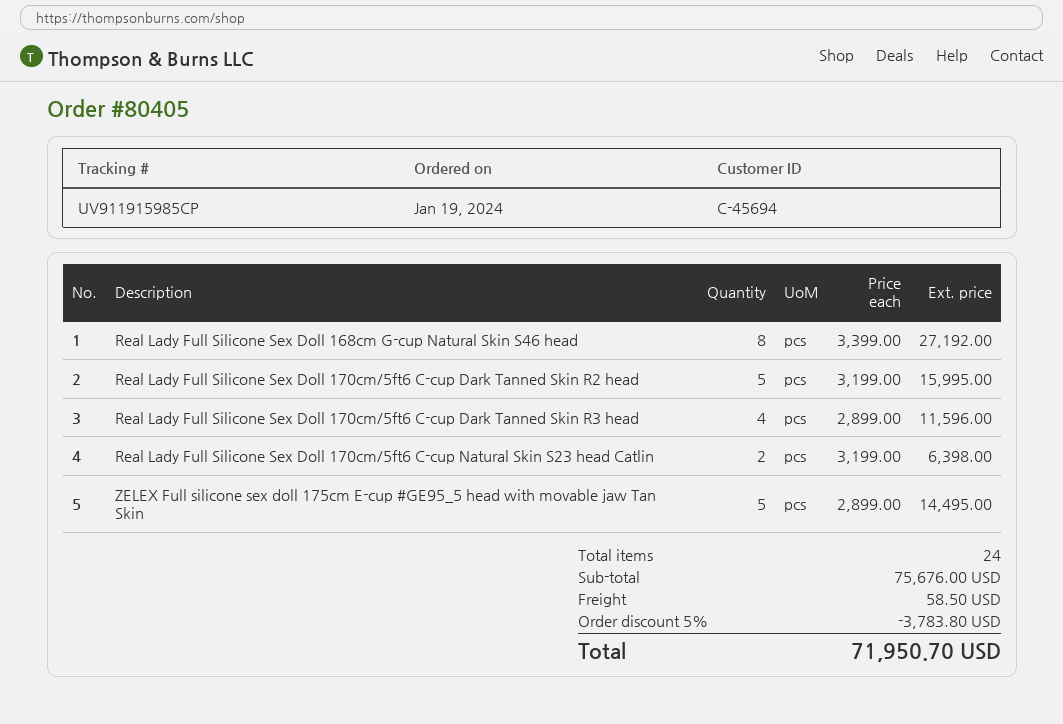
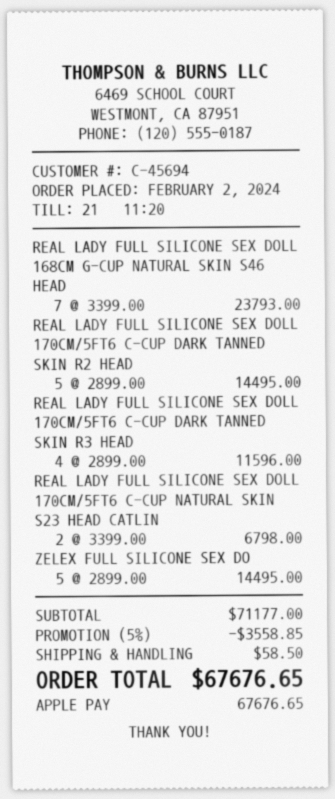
order date: 2024-01-19 -> 2024-02-02
Real Lady Full Silicone Sex Doll 168cm G-cup Natural Skin S46 head: 8 x 3399.00 = 27192.00 -> 7 x 3399.00 = 23793.00
Real Lady Full Silicone Sex Doll 170cm/5ft6 C-cup Dark Tanned Skin R2 head: 5 x 3199.00 = 15995.00 -> 5 x 2899.00 = 14495.00
Real Lady Full Silicone Sex Doll 170cm/5ft6 C-cup Natural Skin S23 head Catlin: 2 x 3199.00 = 6398.00 -> 2 x 3399.00 = 6798.00
subtotal: 75676.00 -> 71177.00
discount: 5% = 3783.80 -> 5% = 3558.85
total: 71950.70 -> 67676.65

